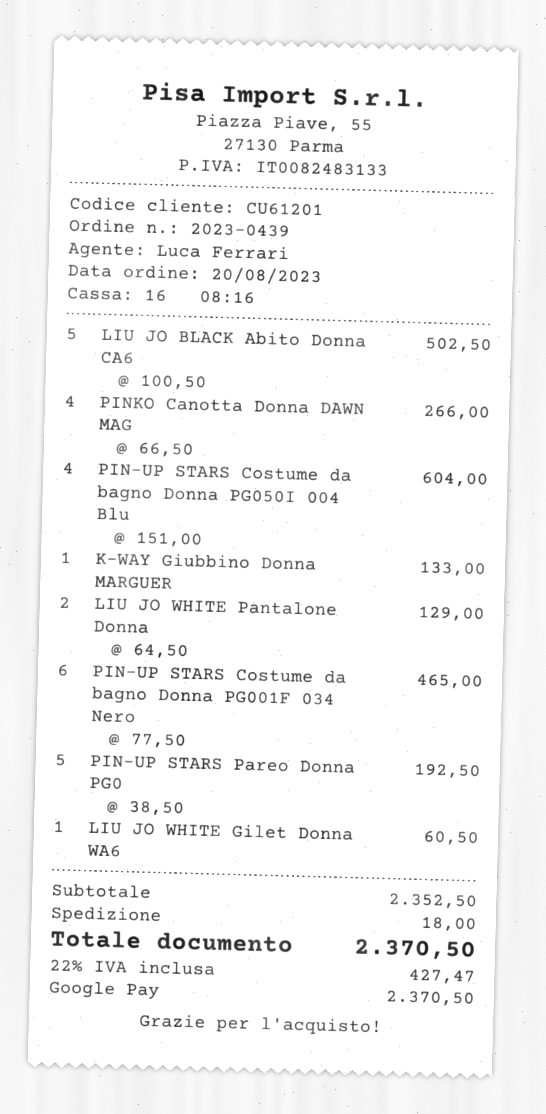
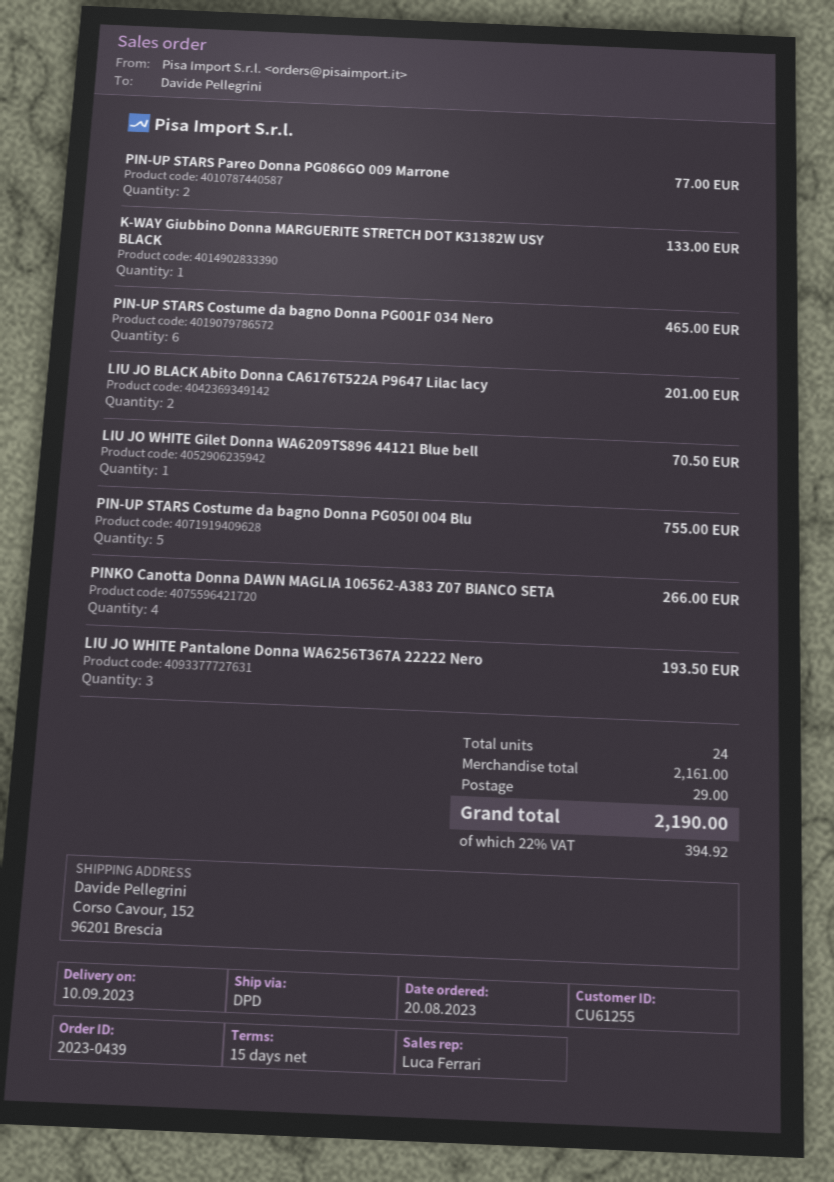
customer number: CU61201 -> CU61255
LIU JO BLACK Abito Donna CA6: 5 for 502.50 -> 2 for 201.00
PIN-UP STARS Costume da bagno Donna PG050I 004 Blu: 4 for 604.00 -> 5 for 755.00
LIU JO WHITE Pantalone Donna: 2 for 129.00 -> 3 for 193.50
PIN-UP STARS Pareo Donna PG0: 5 for 192.50 -> 2 for 77.00
LIU JO WHITE Gilet Donna WA6: 1 for 60.50 -> 1 for 70.50
subtotal: 2352.50 -> 2161.00
shipping: 18.00 -> 29.00
tax: 22% = 427.47 -> 22% = 394.92
total: 2370.50 -> 2190.00

